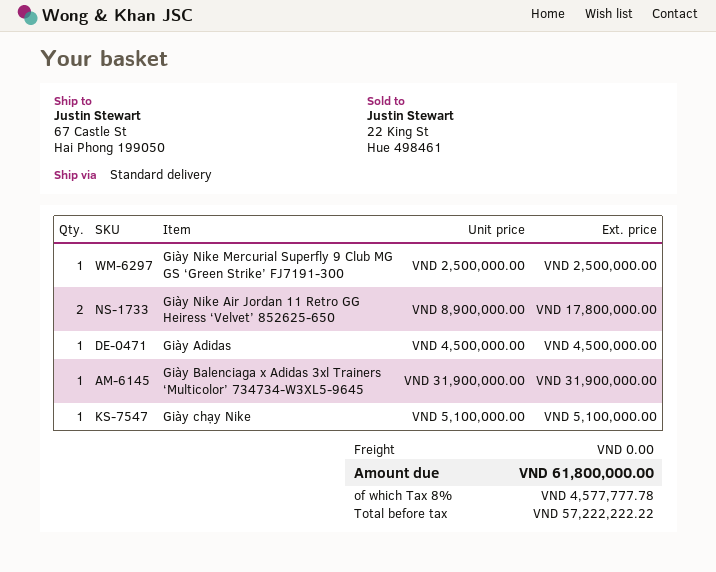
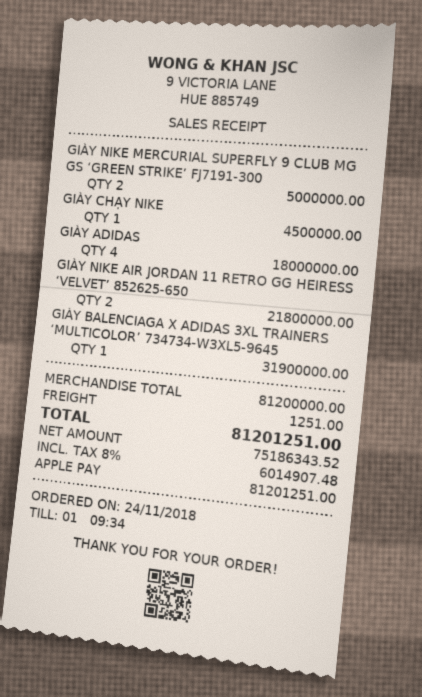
Giày Nike Mercurial Superfly 9 Club MG GS ‘Green Strike’ FJ7191-300: 1 for 2500000.00 -> 2 for 5000000.00
Giày Nike Air Jordan 11 Retro GG Heiress ‘Velvet’ 852625-650: 2 for 17800000.00 -> 2 for 21800000.00
Giày Adidas: 1 for 4500000.00 -> 4 for 18000000.00
Giày chạy Nike: 1 for 5100000.00 -> 1 for 4500000.00
shipping: 0.00 -> 1251.00
net: 57222222.22 -> 75186343.52
tax: 8% = 4577777.78 -> 8% = 6014907.48
total: 61800000.00 -> 81201251.00

